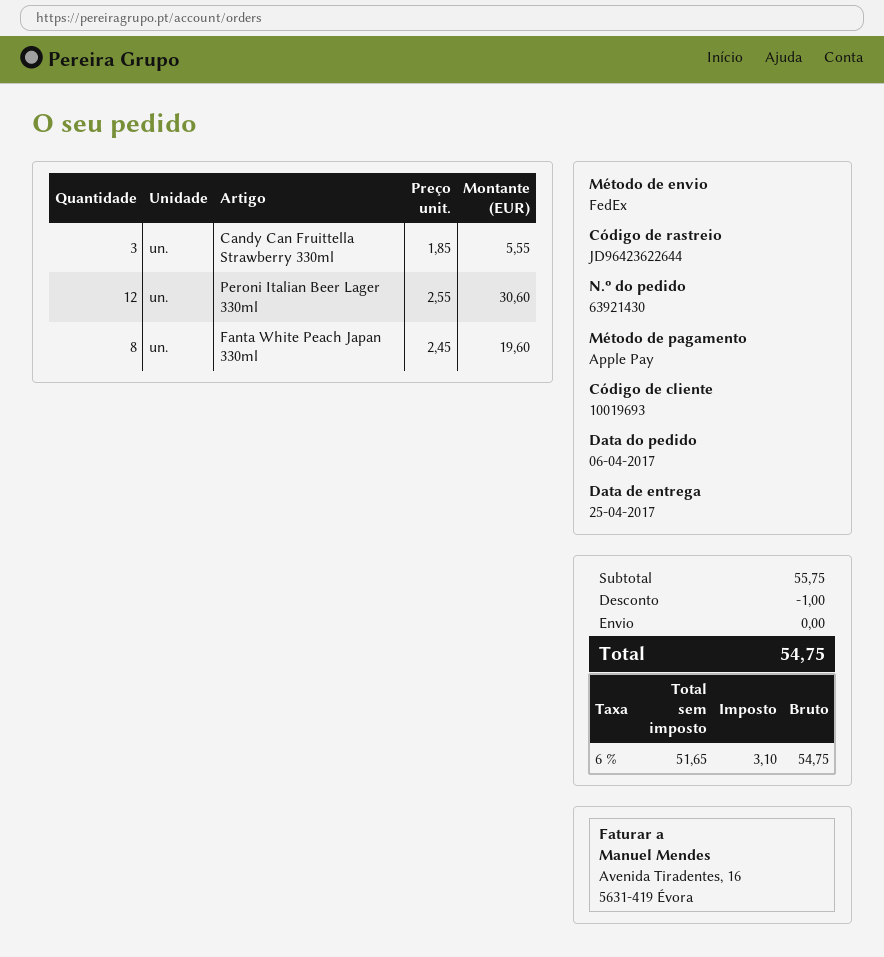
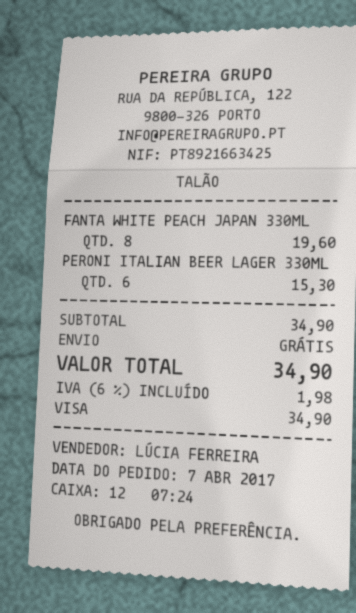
order date: 2017-04-06 -> 2017-04-07
payment method: Apple Pay -> Visa
Candy Can Fruittella Strawberry 330ml: 3 for 5.55 -> none
Peroni Italian Beer Lager 330ml: 12 for 30.60 -> 6 for 15.30
subtotal: 55.75 -> 34.90
discount: 1.00 -> none
tax: 6% = 3.10 -> 6% = 1.98
total: 54.75 -> 34.90

